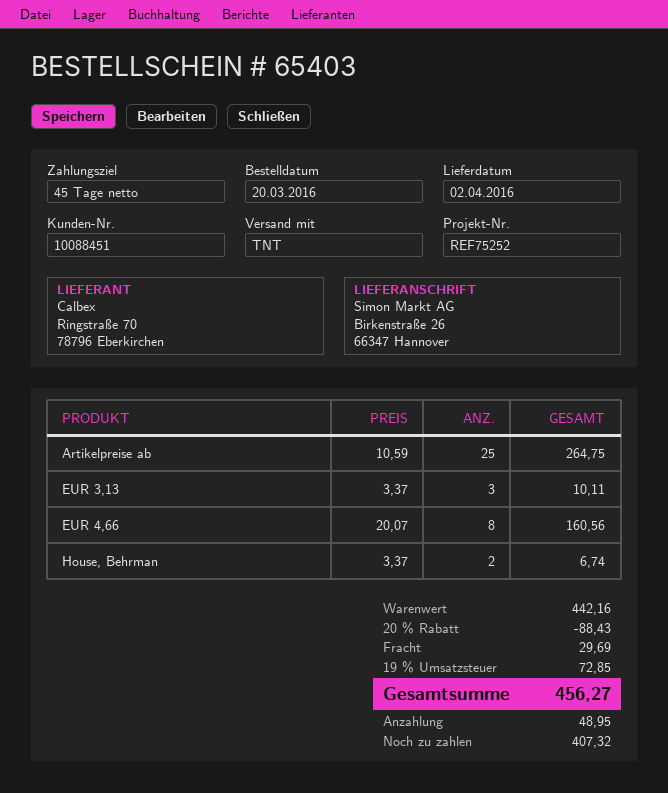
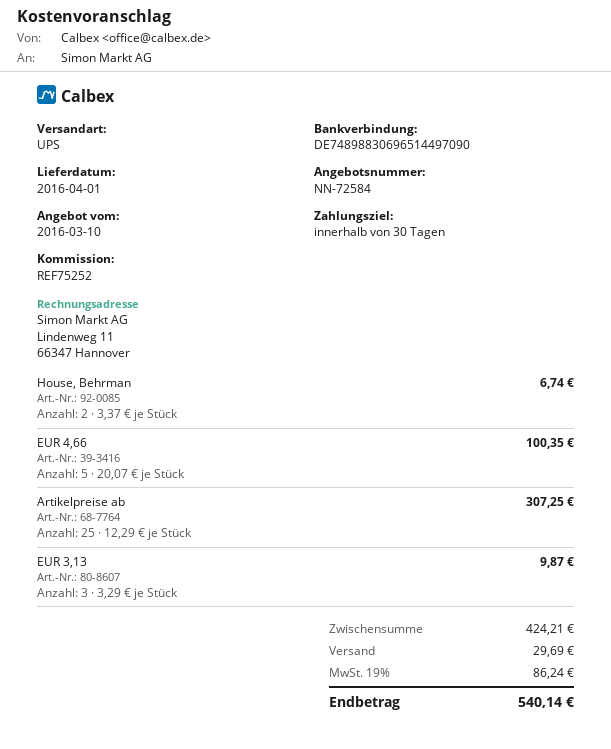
delivery date: 2016-04-02 -> 2016-04-01
payment terms: 45 days -> 30 days
shipping method: TNT -> UPS
Artikelpreise ab: 25 x 10.59 = 264.75 -> 25 x 12.29 = 307.25
EUR 3,13: 3 x 3.37 = 10.11 -> 3 x 3.29 = 9.87
EUR 4,66: 8 x 20.07 = 160.56 -> 5 x 20.07 = 100.35
subtotal: 442.16 -> 424.21
discount: 20% = 88.43 -> none
tax: 19% = 72.85 -> 19% = 86.24
total: 456.27 -> 540.14

